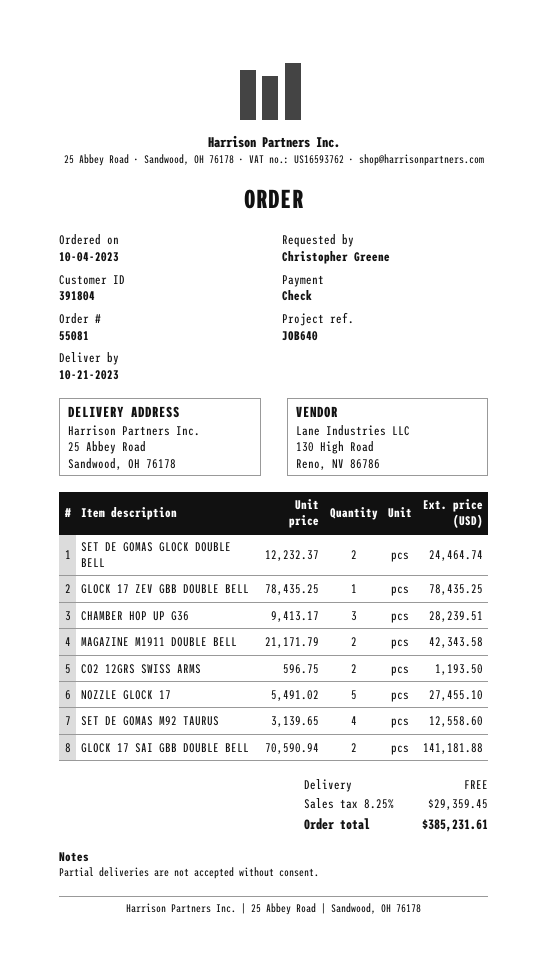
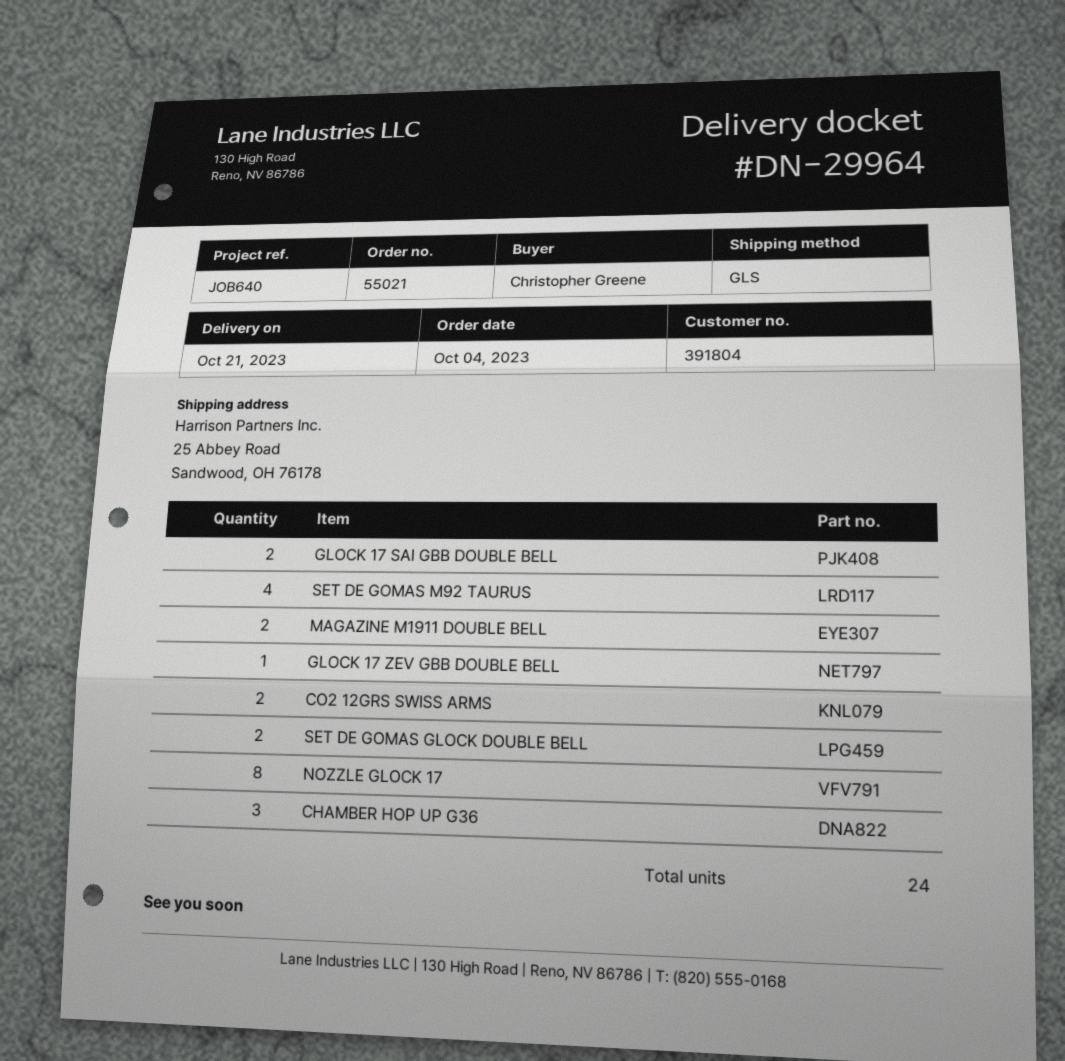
order number: 55081 -> 55021
NOZZLE GLOCK 17: 5 -> 8

